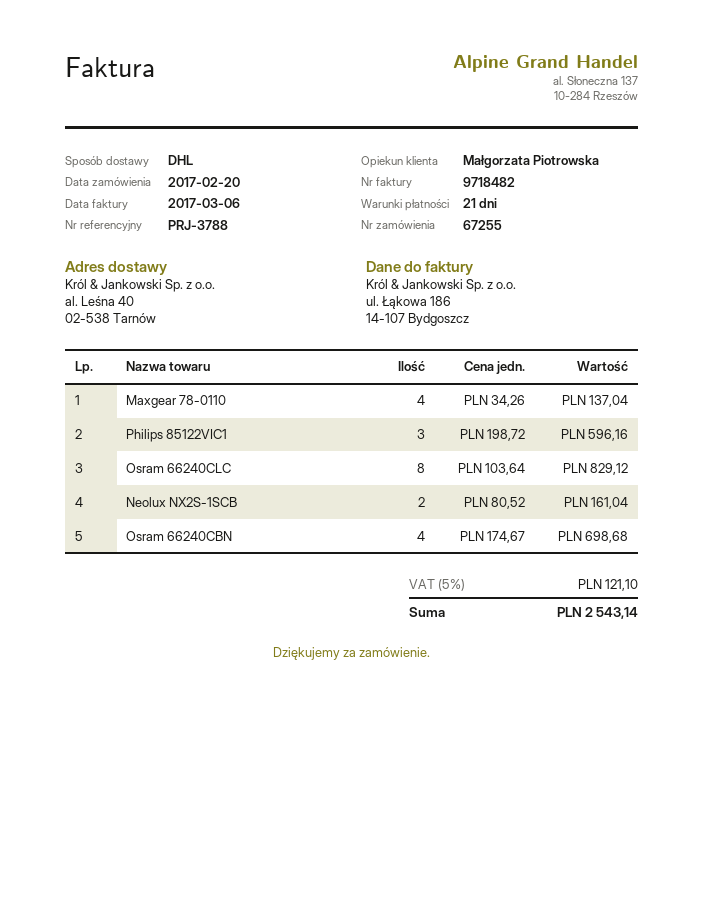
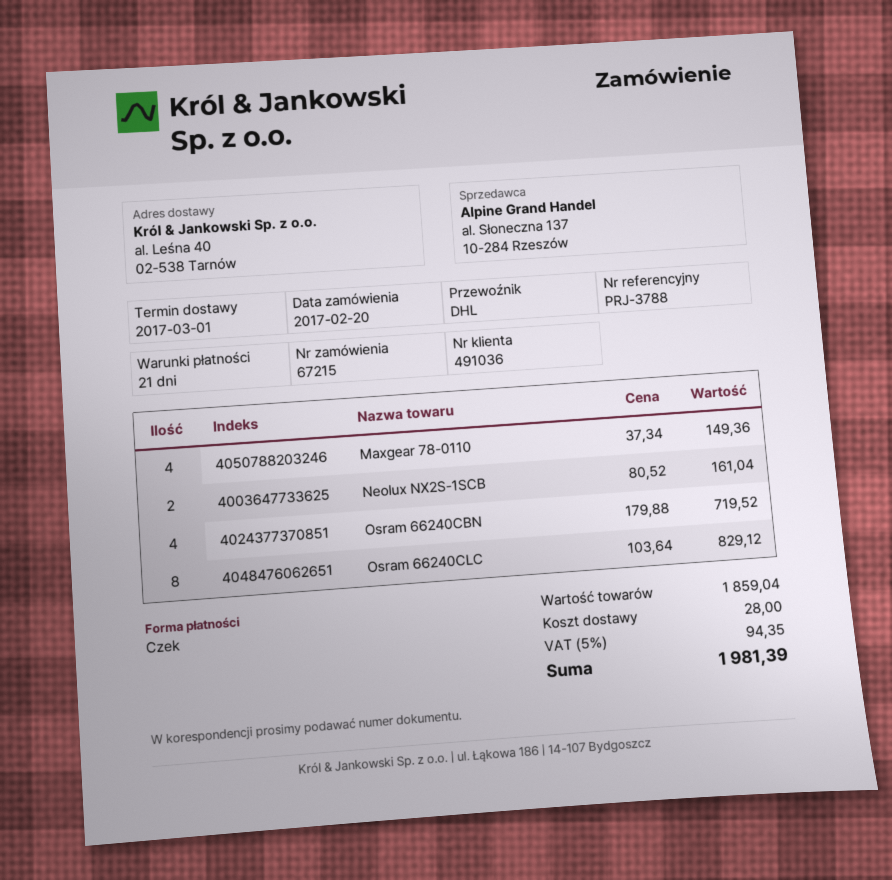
order number: 67255 -> 67215
Maxgear 78-0110: 4 x 34.26 = 137.04 -> 4 x 37.34 = 149.36
Philips 85122VIC1: 3 x 198.72 = 596.16 -> none
Osram 66240CBN: 4 x 174.67 = 698.68 -> 4 x 179.88 = 719.52
shipping: none -> 28.00
tax: 5% = 121.10 -> 5% = 94.35
total: 2543.14 -> 1981.39

